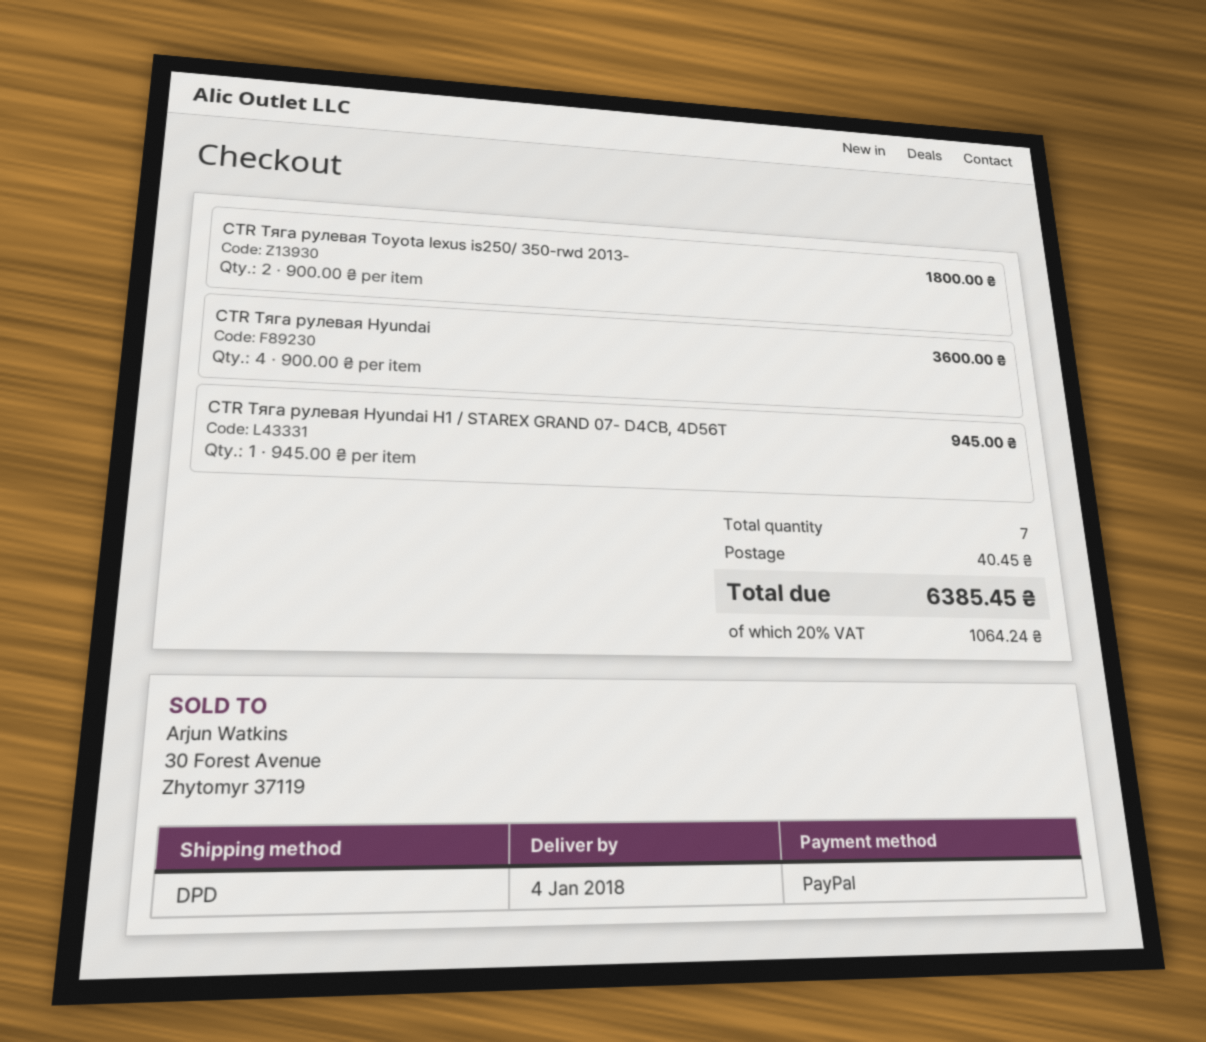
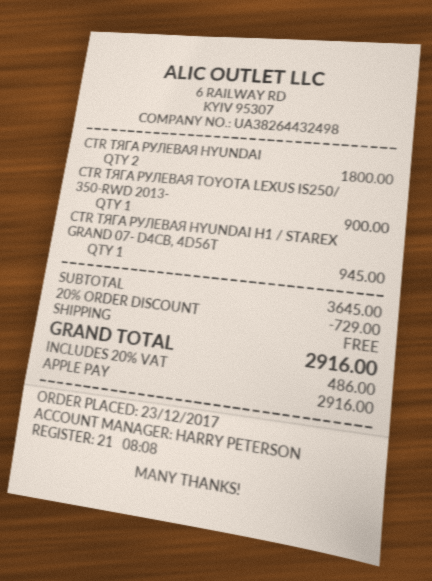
payment method: PayPal -> Apple Pay
CTR Тяга рулевая Toyota lexus is250/ 350-rwd 2013-: 2 for 1800.00 -> 1 for 900.00
CTR Тяга рулевая Hyundai: 4 for 3600.00 -> 2 for 1800.00
discount: none -> 20% = 729.00
shipping: 40.45 -> 0.00
tax: 20% = 1064.24 -> 20% = 486.00
total: 6385.45 -> 2916.00

